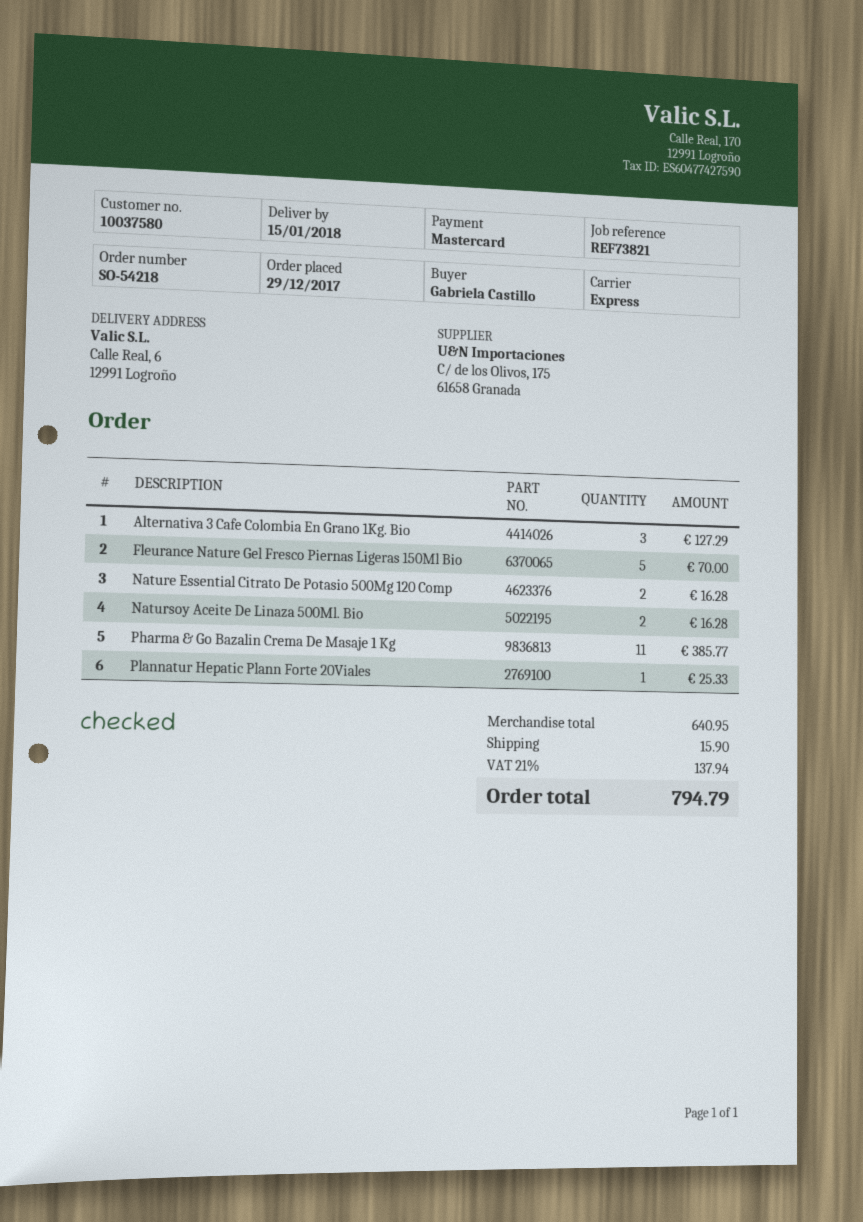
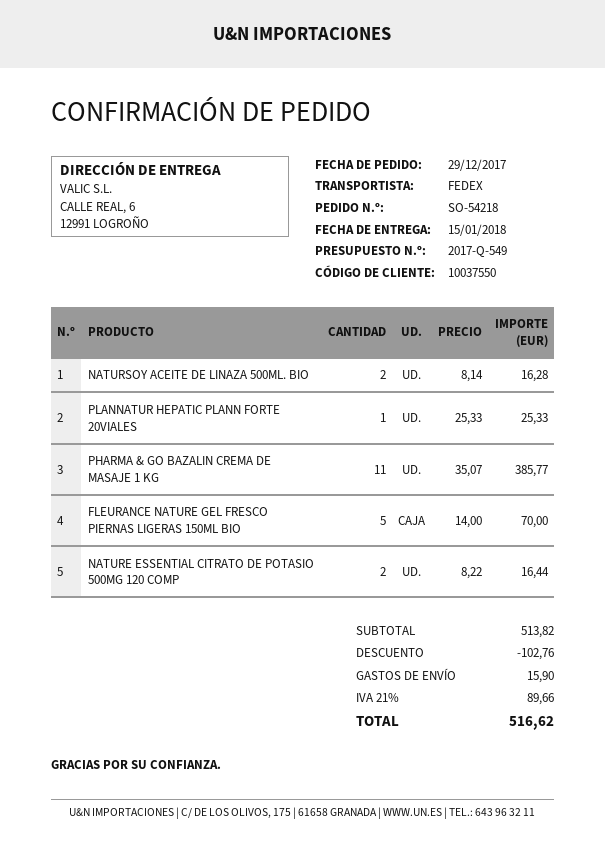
customer number: 10037580 -> 10037550
shipping method: express -> FedEx
Alternativa 3 Cafe Colombia En Grano 1Kg. Bio: 3 for 127.29 -> none
Nature Essential Citrato De Potasio 500Mg 120 Comp: 2 for 16.28 -> 2 for 16.44
subtotal: 640.95 -> 513.82
discount: none -> 102.76
tax: 21% = 137.94 -> 21% = 89.66
total: 794.79 -> 516.62

